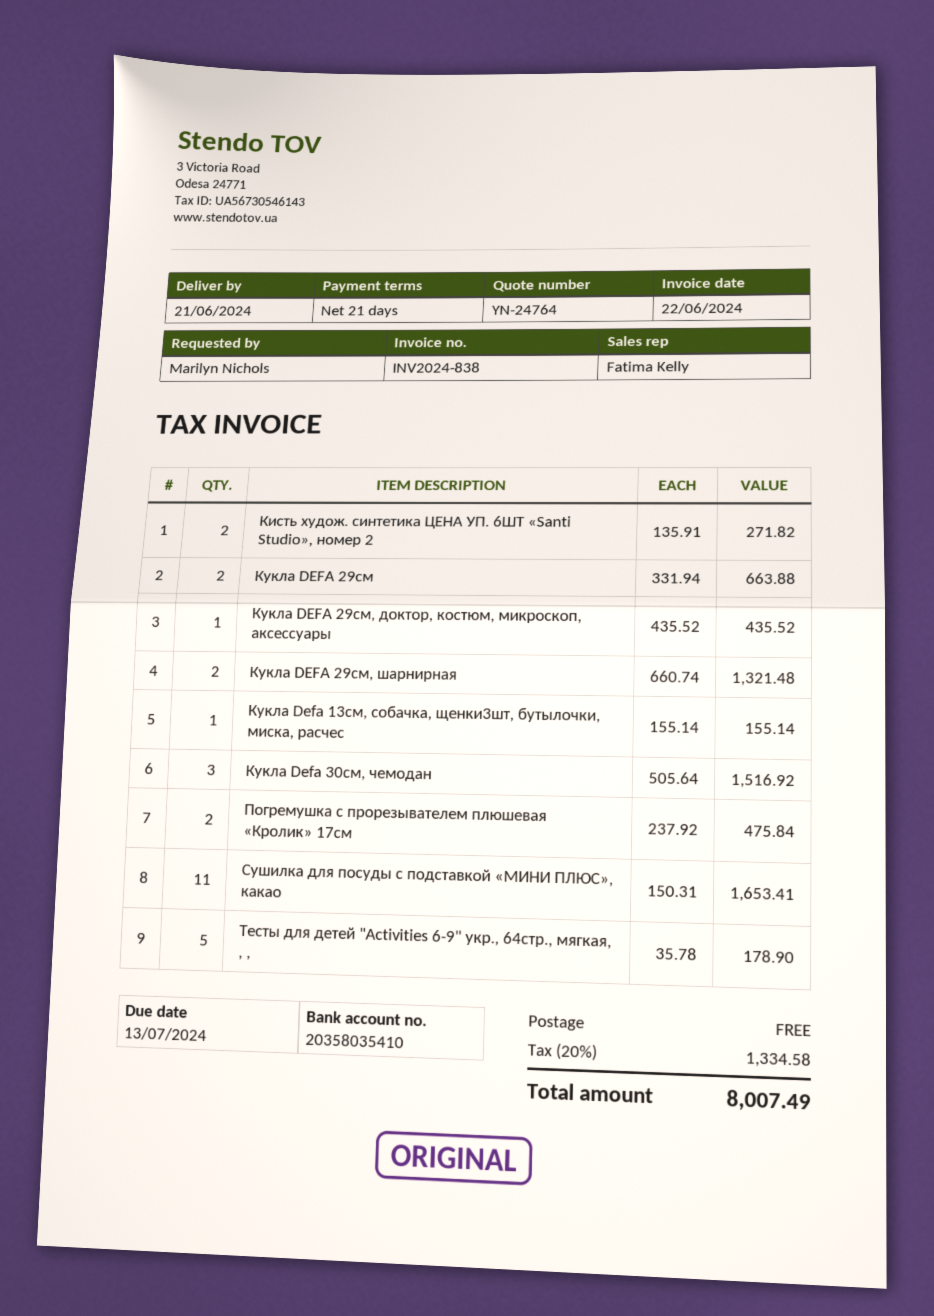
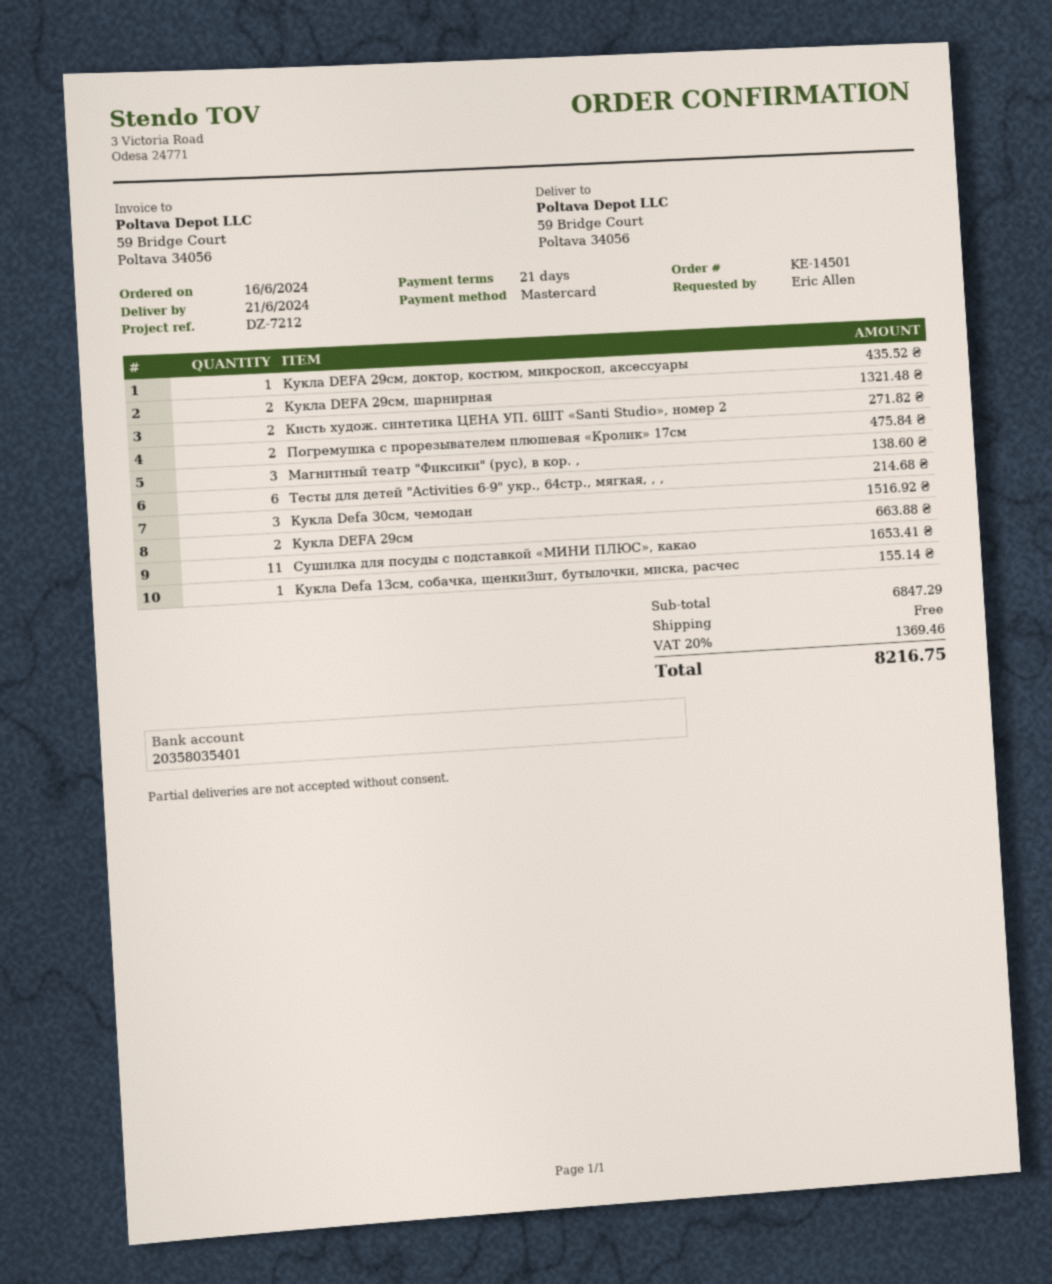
ordered by: Marilyn Nichols -> Eric Allen
bank account: 20358035410 -> 20358035401
Тесты для детей "Activities 6-9" укр., 64стр., мягкая, , ,: 5 for 178.90 -> 6 for 214.68
Магнитный театр "Фиксики" (рус), в кор. ,: none -> 3 for 138.60
tax: 20% = 1334.58 -> 20% = 1369.46
total: 8007.49 -> 8216.75

